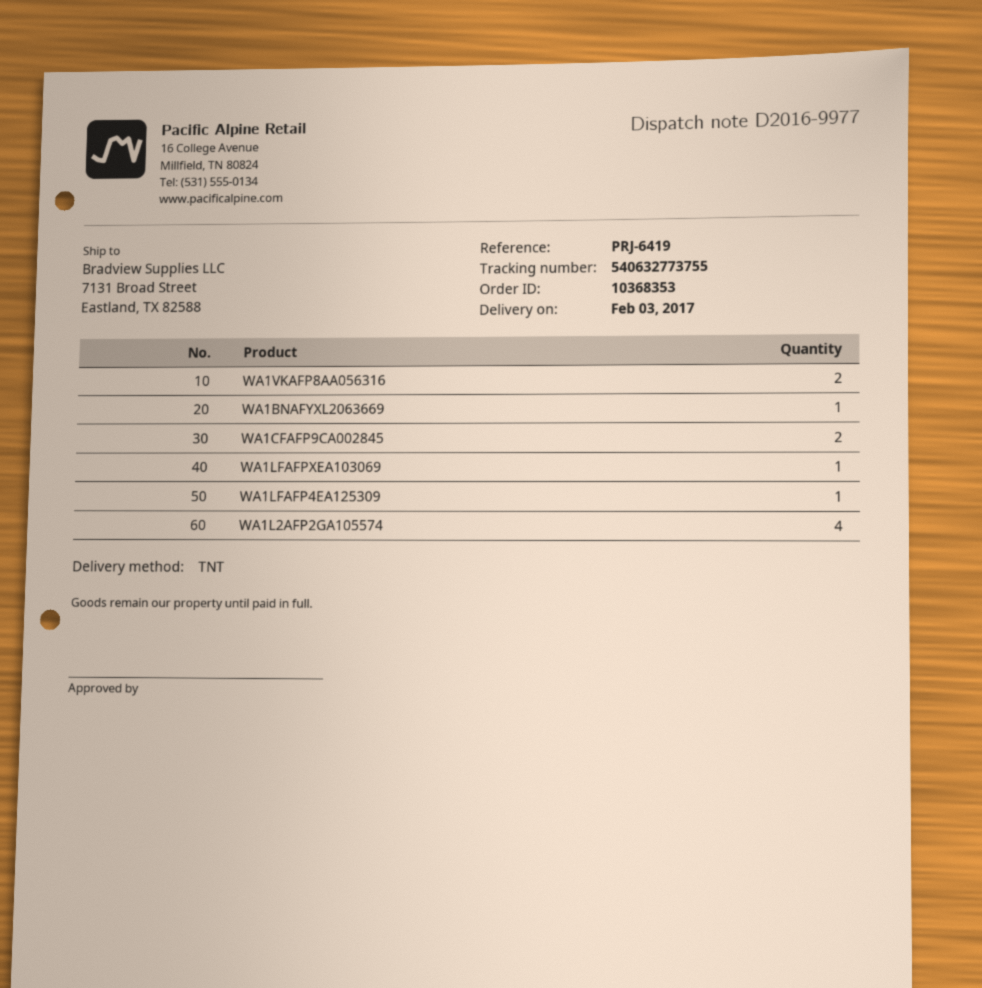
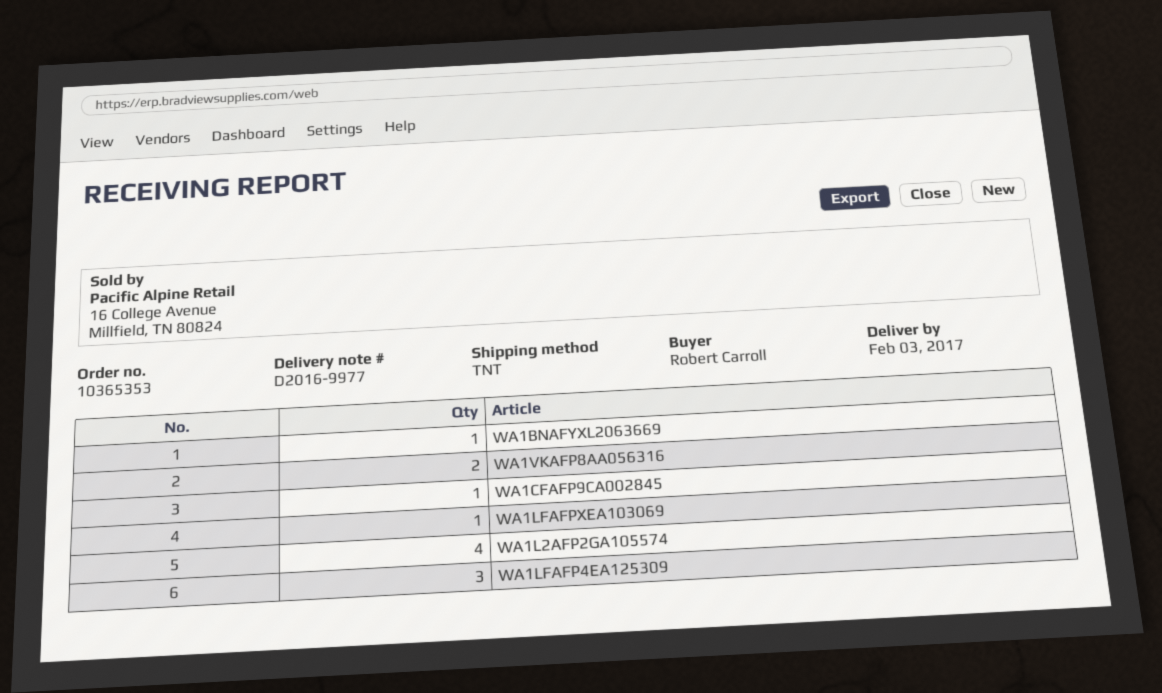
order number: 10368353 -> 10365353
WA1CFAFP9CA002845: 2 -> 1
WA1LFAFP4EA125309: 1 -> 3

